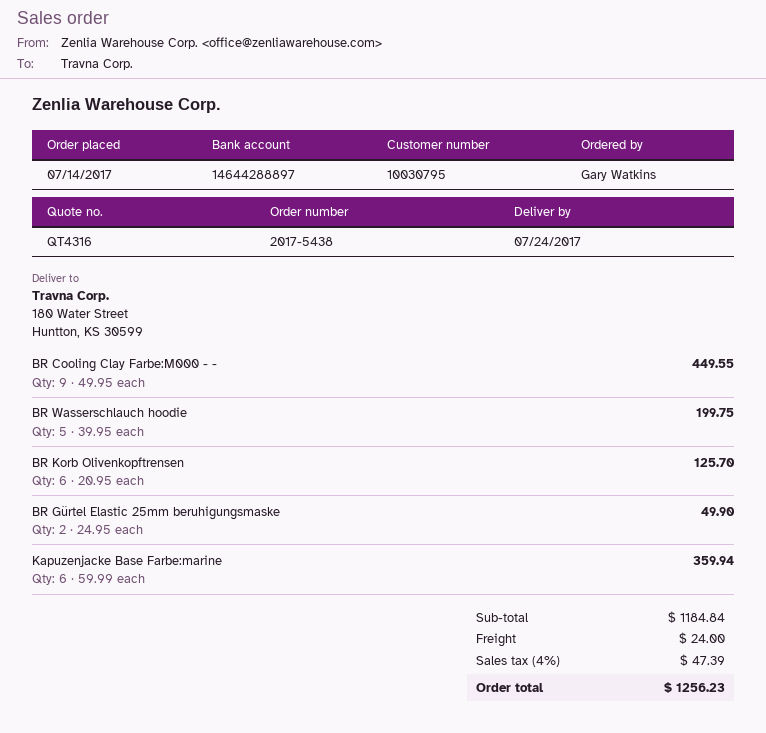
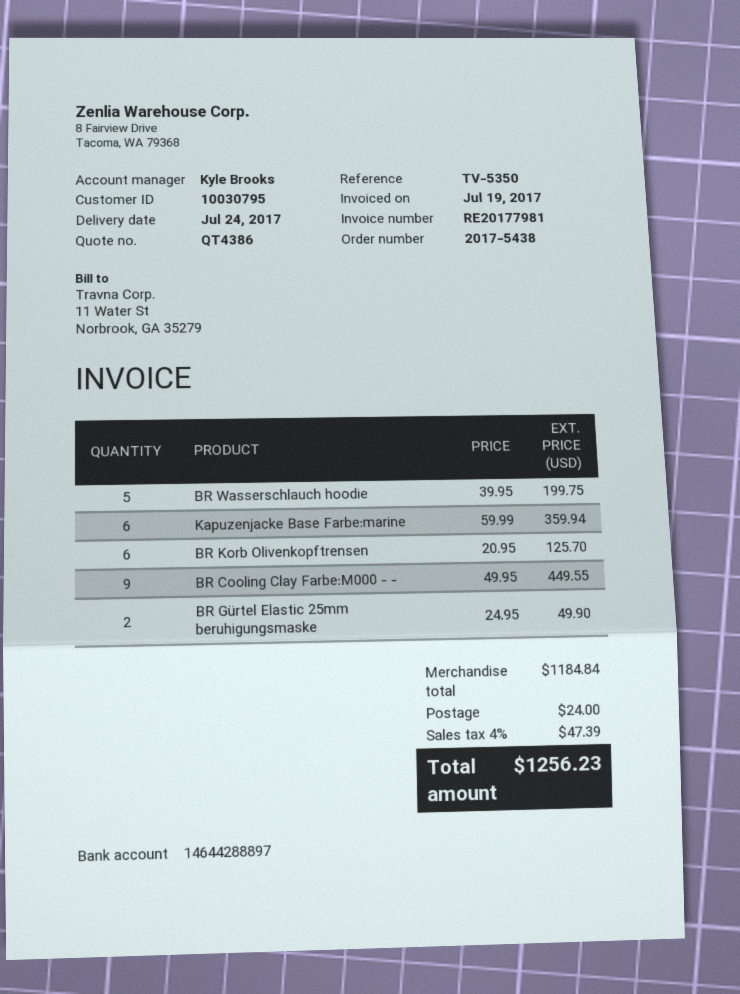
quote number: QT4316 -> QT4386

